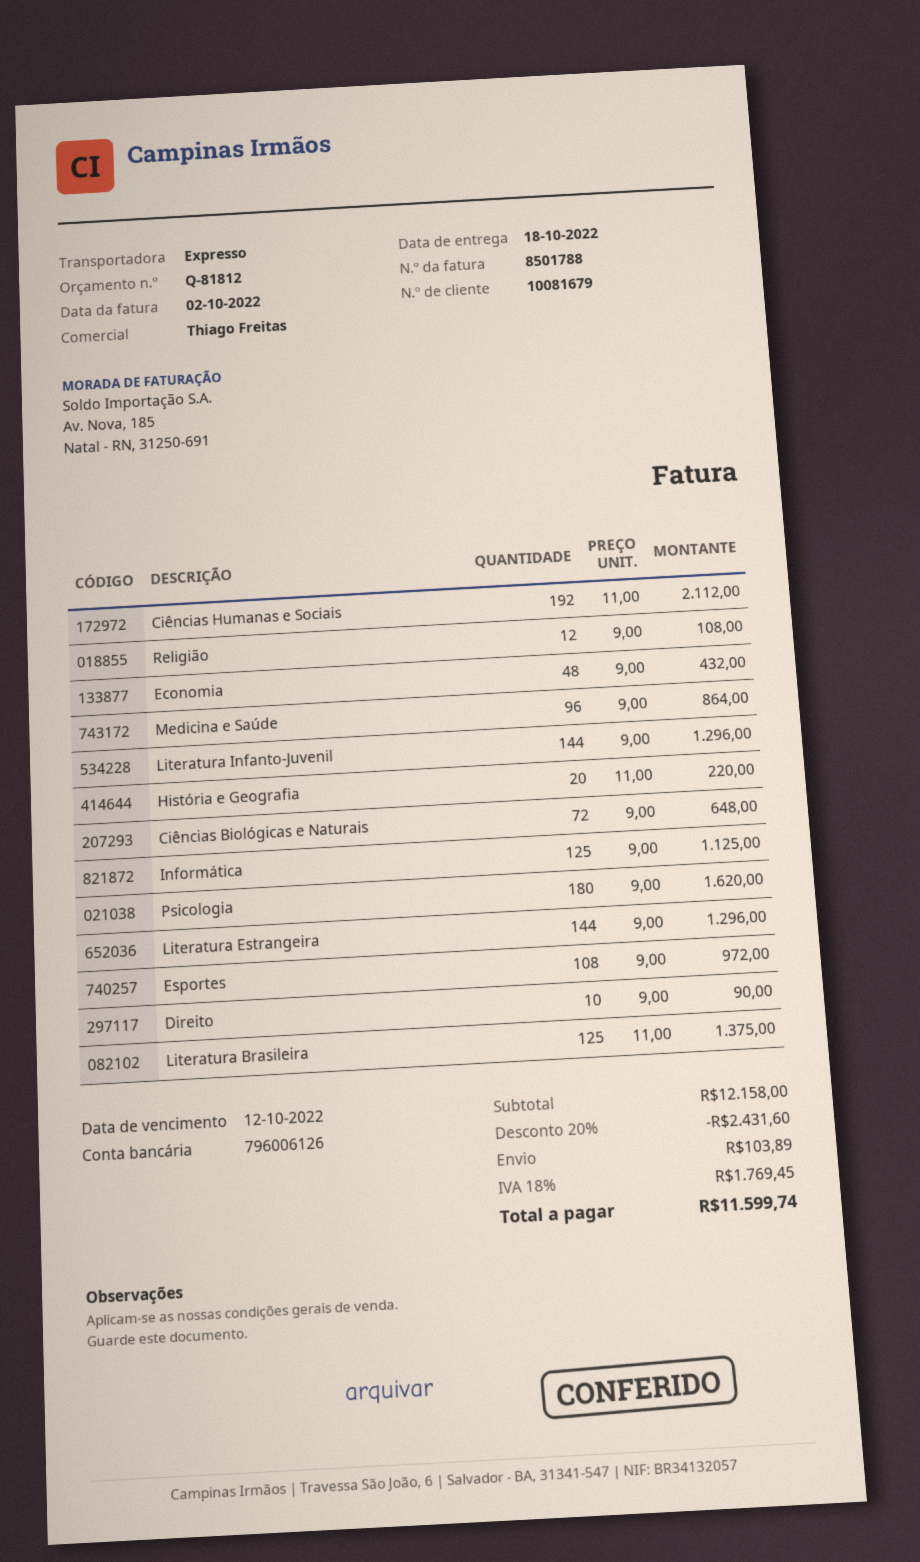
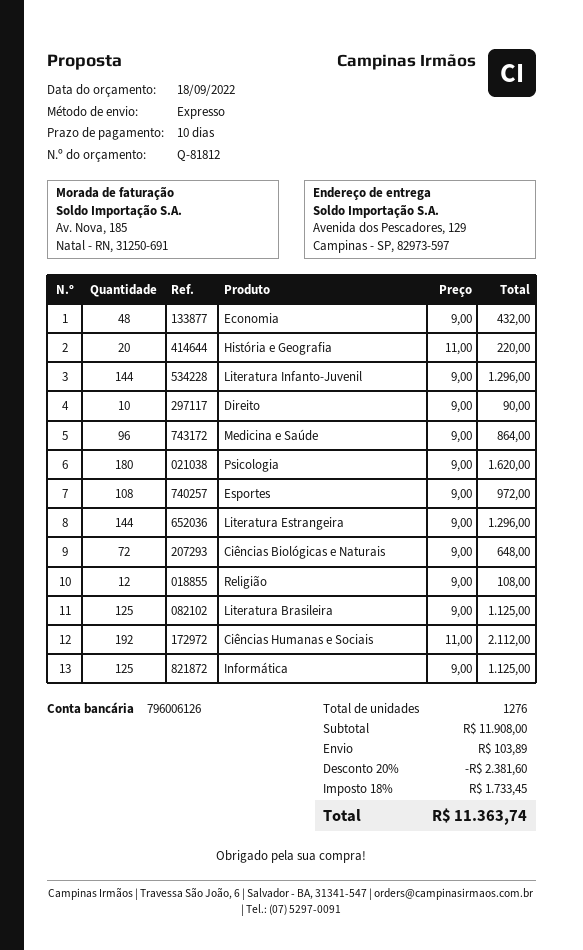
Literatura Brasileira: 125 x 11.00 = 1375.00 -> 125 x 9.00 = 1125.00
subtotal: 12158.00 -> 11908.00
discount: 20% = 2431.60 -> 20% = 2381.60
tax: 18% = 1769.45 -> 18% = 1733.45
total: 11599.74 -> 11363.74

